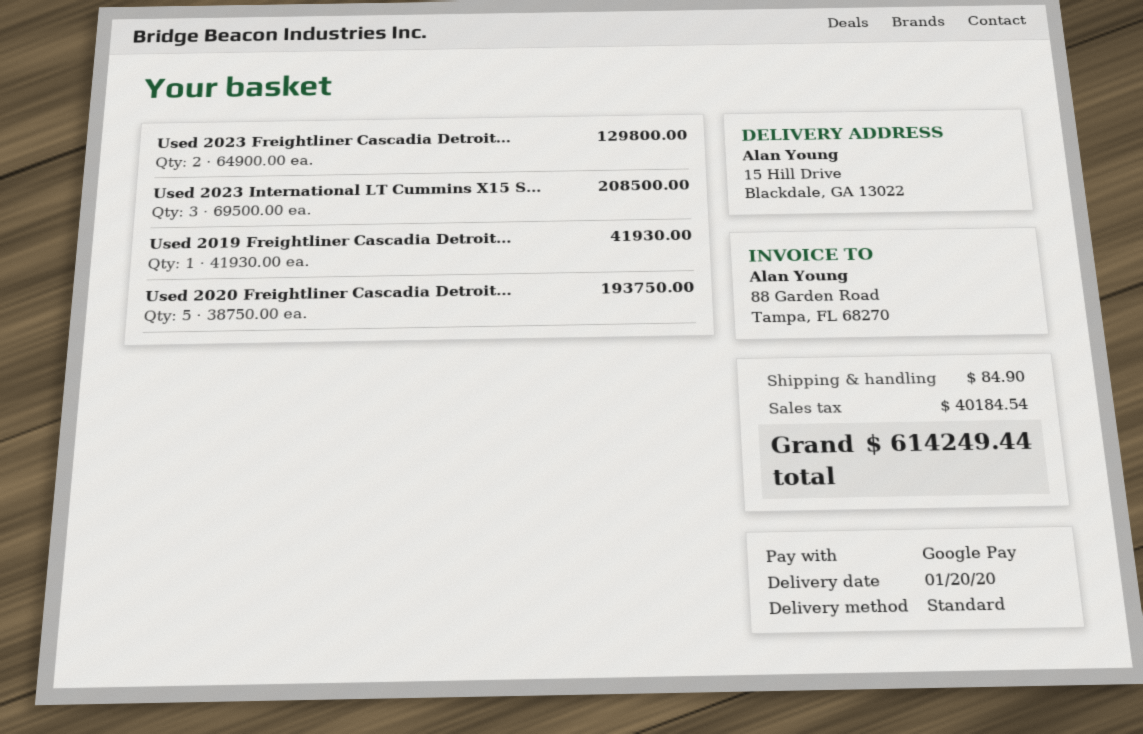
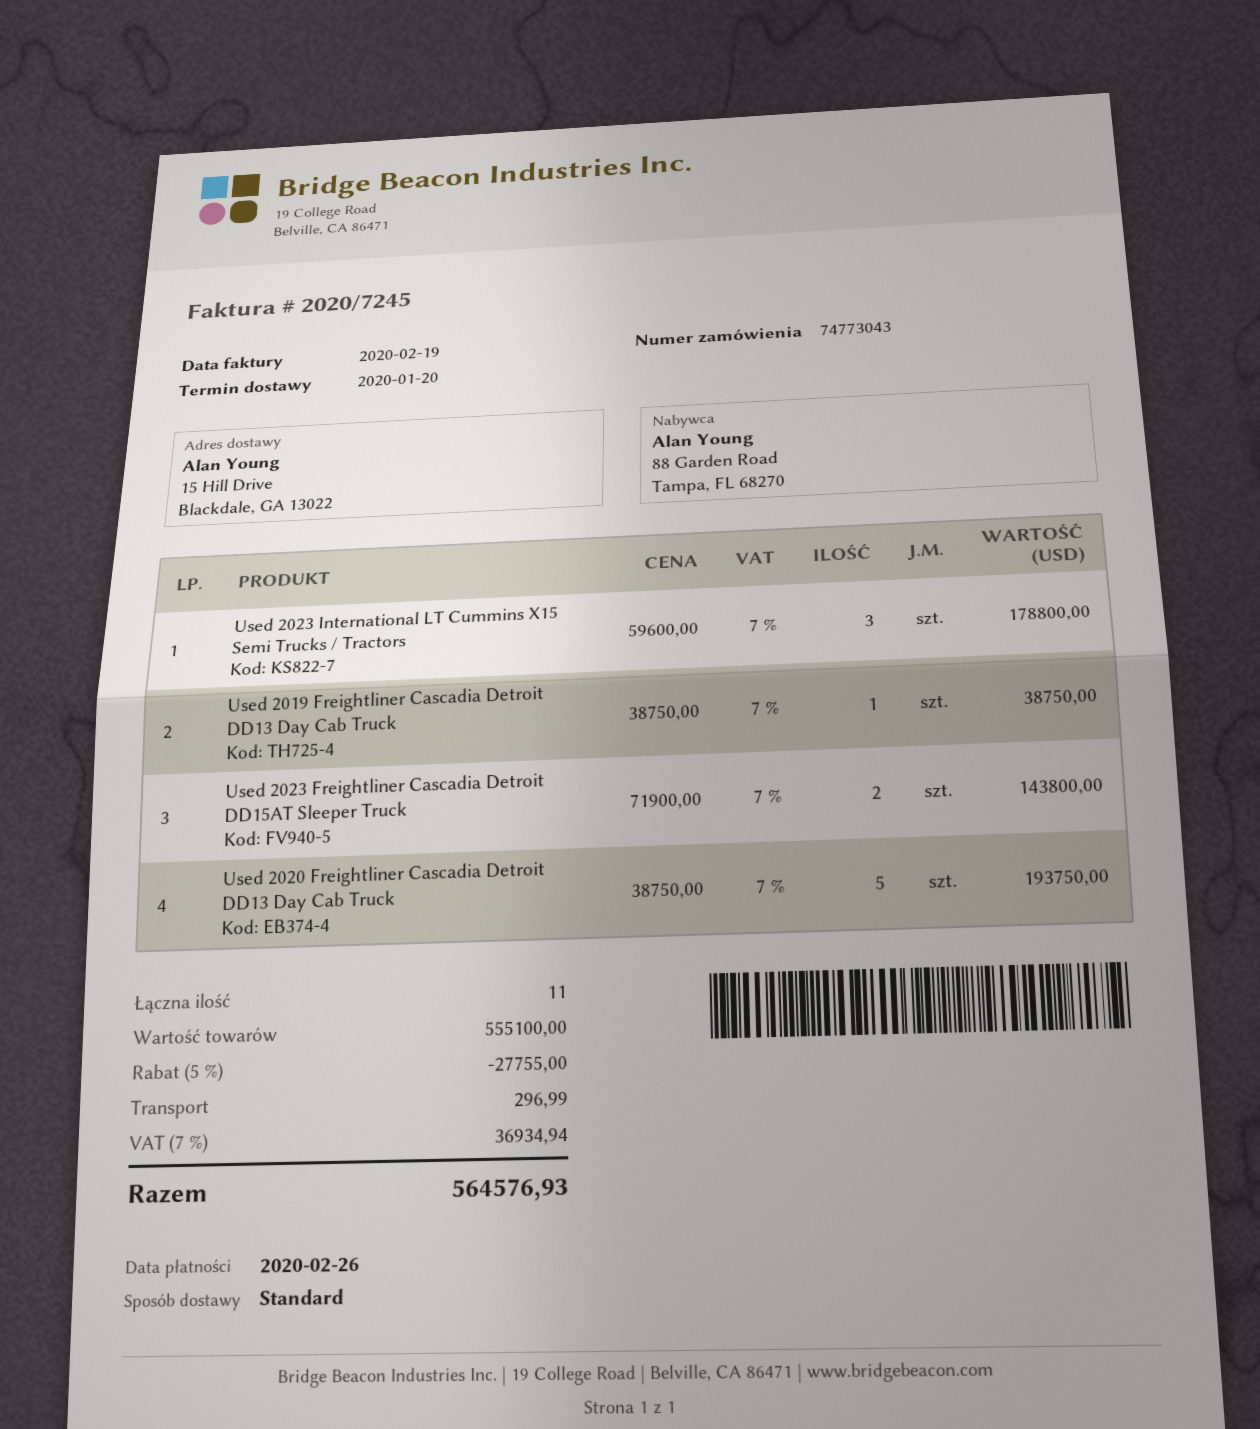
Used 2023 Freightliner Cascadia Detroit...: 2 x 64900.00 = 129800.00 -> 2 x 71900.00 = 143800.00
Used 2023 International LT Cummins X15 S...: 3 x 69500.00 = 208500.00 -> 3 x 59600.00 = 178800.00
Used 2019 Freightliner Cascadia Detroit...: 1 x 41930.00 = 41930.00 -> 1 x 38750.00 = 38750.00
discount: none -> 5% = 27755.00
shipping: 84.90 -> 296.99
tax: 40184.54 -> 36934.94
total: 614249.44 -> 564576.93

